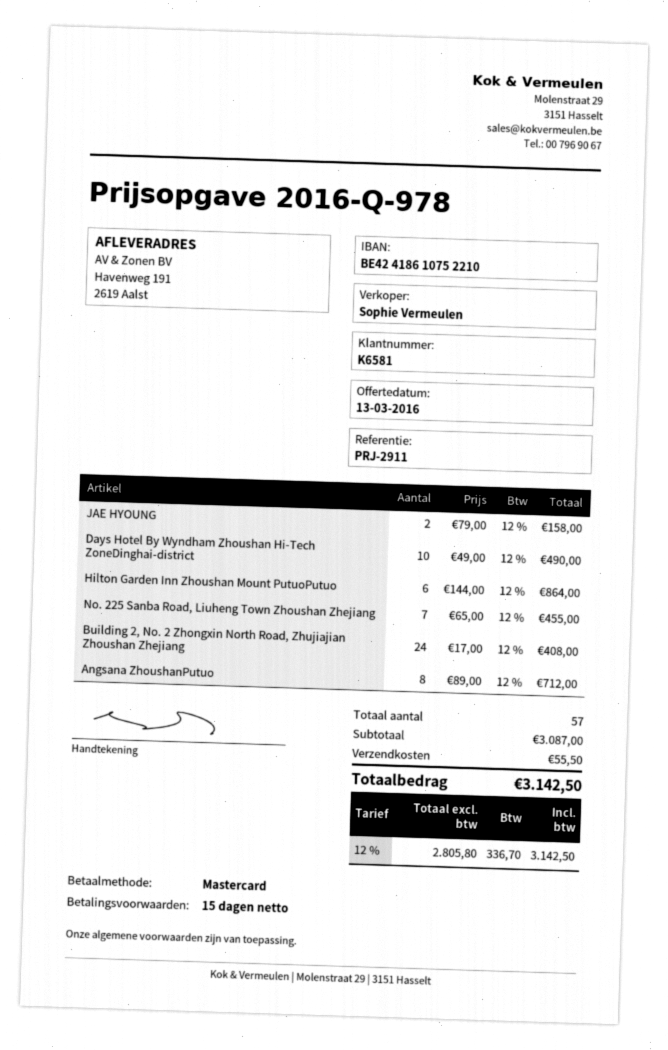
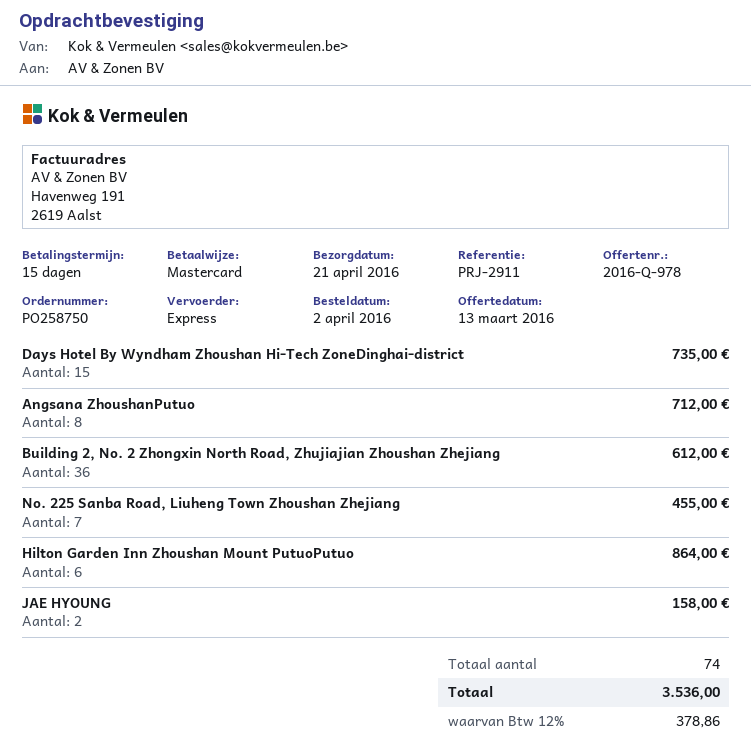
Days Hotel By Wyndham Zhoushan Hi-Tech ZoneDinghai-district: 10 for 490.00 -> 15 for 735.00
Building 2, No. 2 Zhongxin North Road, Zhujiajian Zhoushan Zhejiang: 24 for 408.00 -> 36 for 612.00
total quantity: 57 -> 74
shipping: 55.50 -> none
tax: 12% = 336.70 -> 12% = 378.86
total: 3142.50 -> 3536.00

